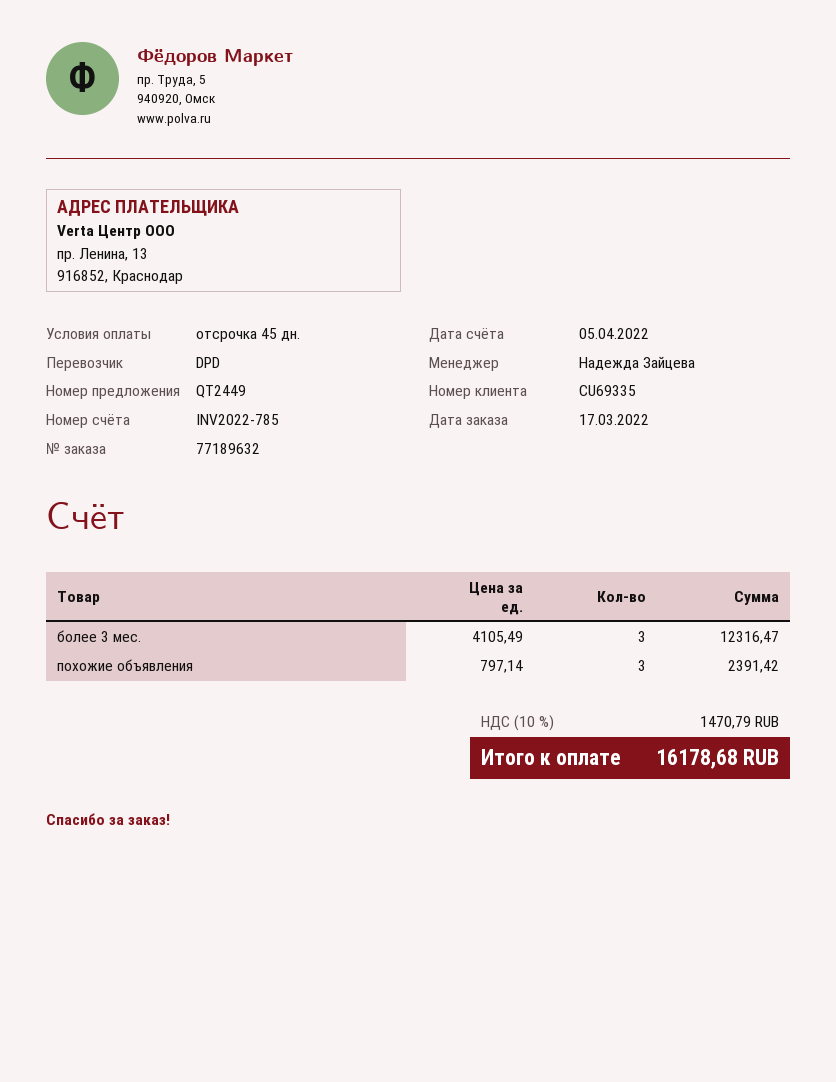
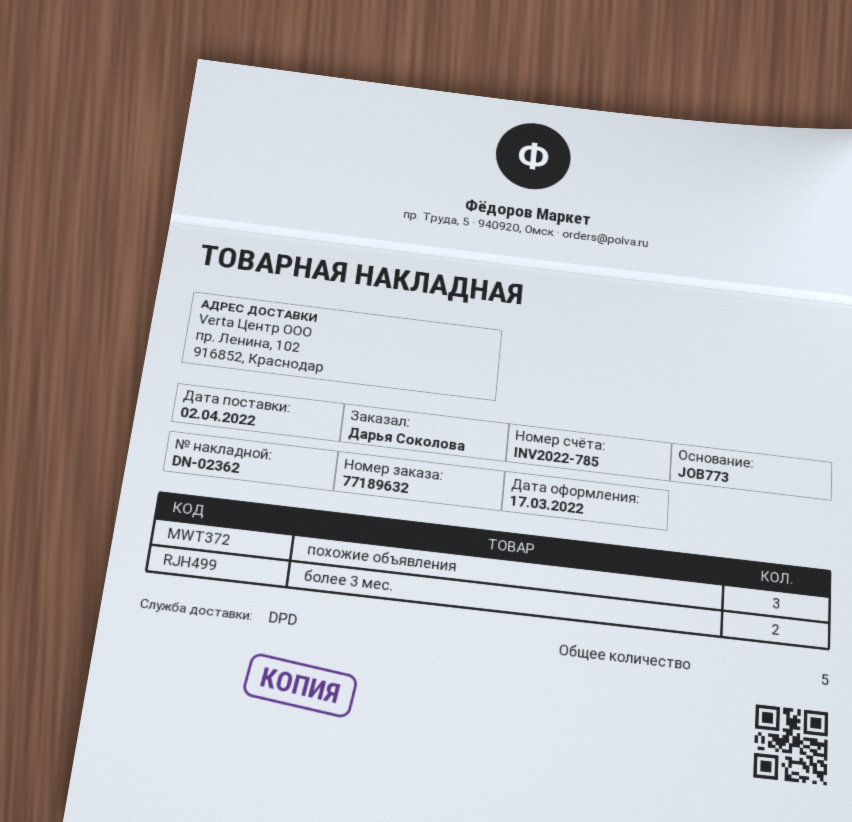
более 3 мес.: 3 -> 2

